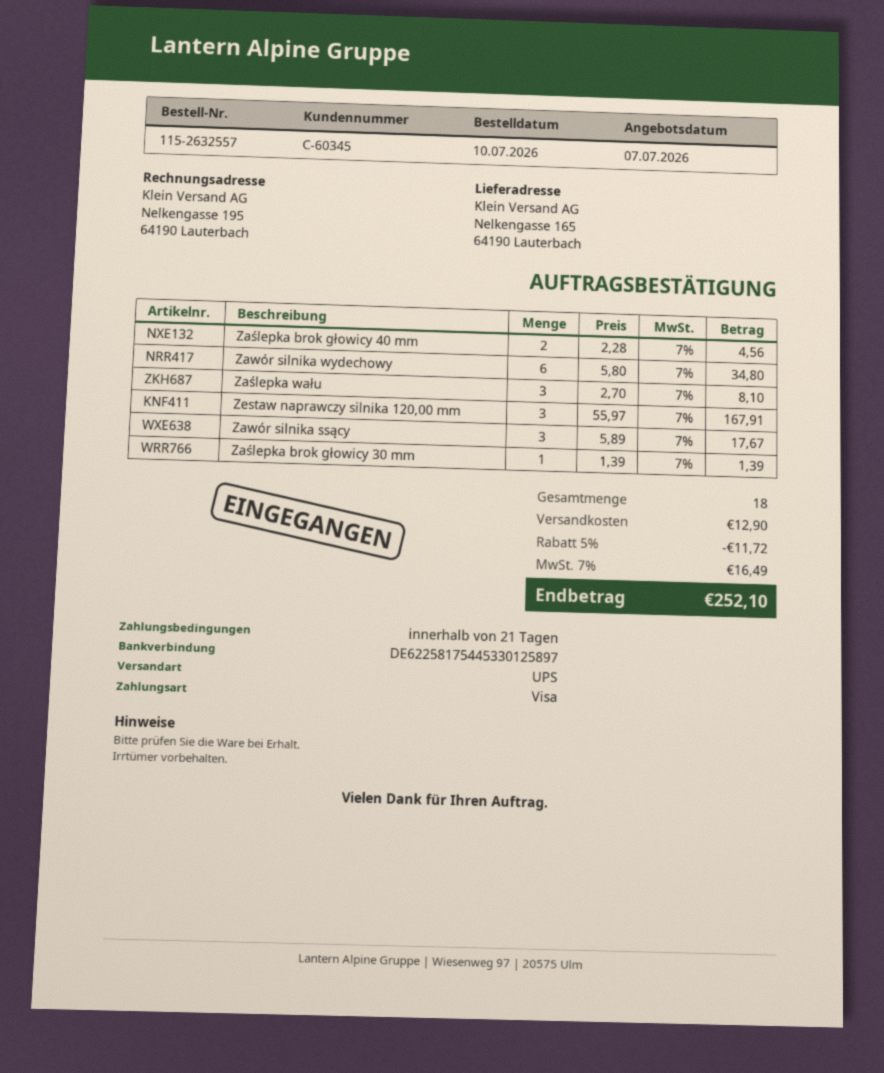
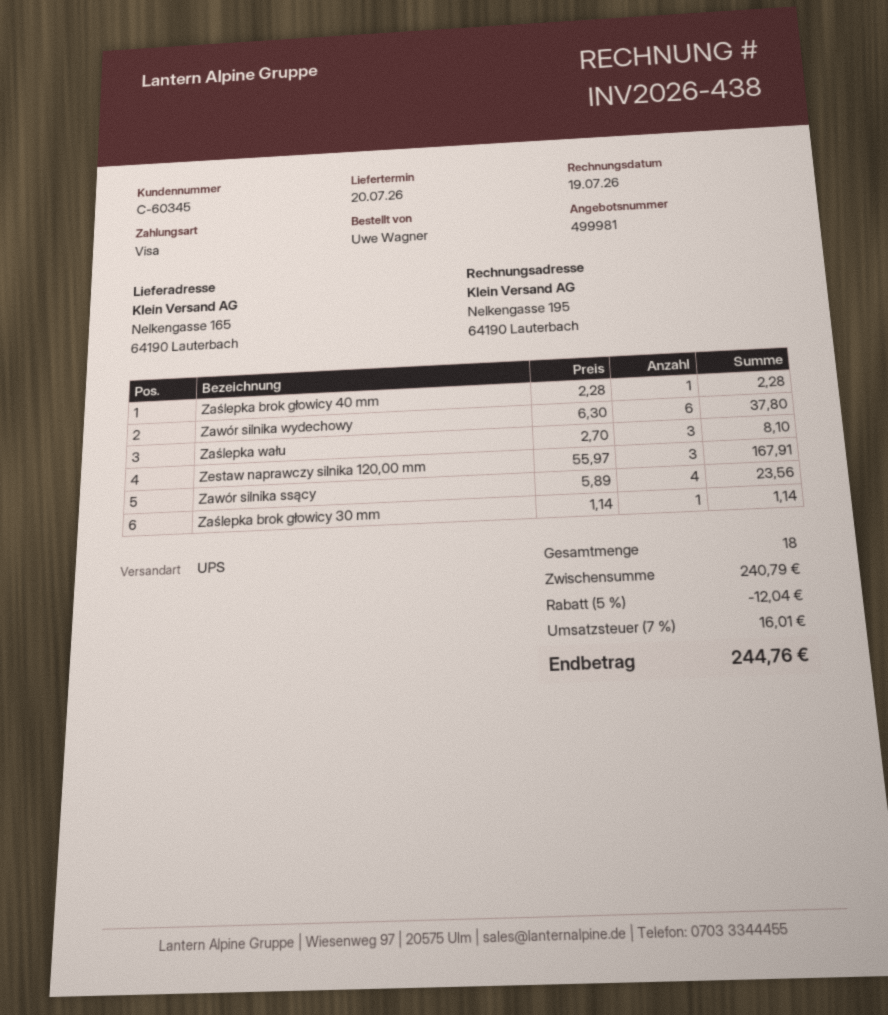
Zaślepka brok głowicy 40 mm: 2 x 2.28 = 4.56 -> 1 x 2.28 = 2.28
Zawór silnika wydechowy: 6 x 5.80 = 34.80 -> 6 x 6.30 = 37.80
Zawór silnika ssący: 3 x 5.89 = 17.67 -> 4 x 5.89 = 23.56
Zaślepka brok głowicy 30 mm: 1 x 1.39 = 1.39 -> 1 x 1.14 = 1.14
discount: 5% = 11.72 -> 5% = 12.04
shipping: 12.90 -> none
tax: 7% = 16.49 -> 7% = 16.01
total: 252.10 -> 244.76

